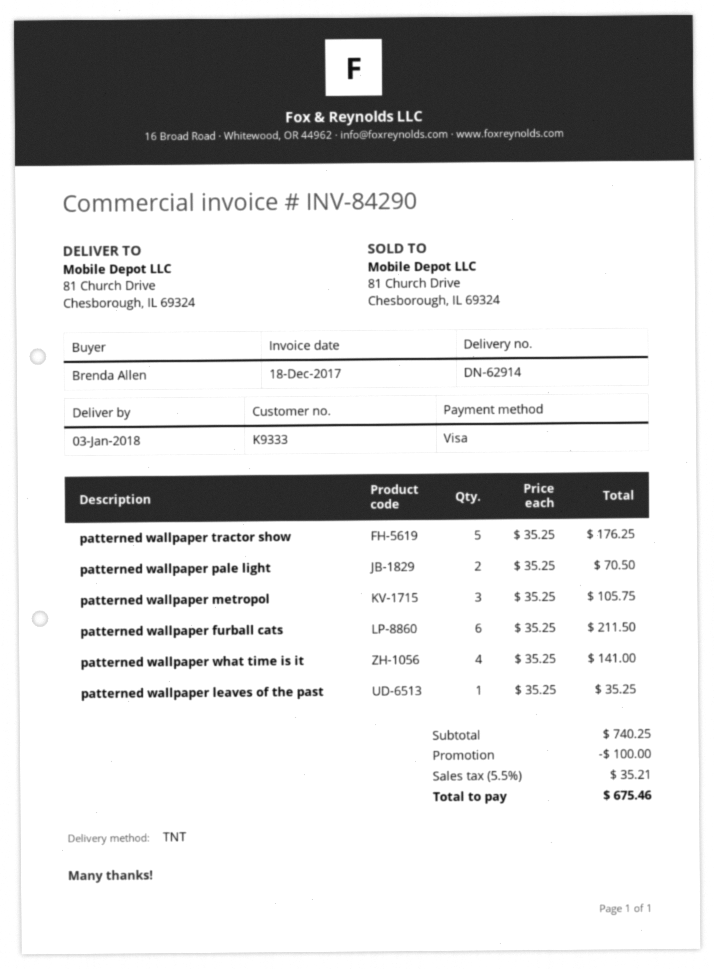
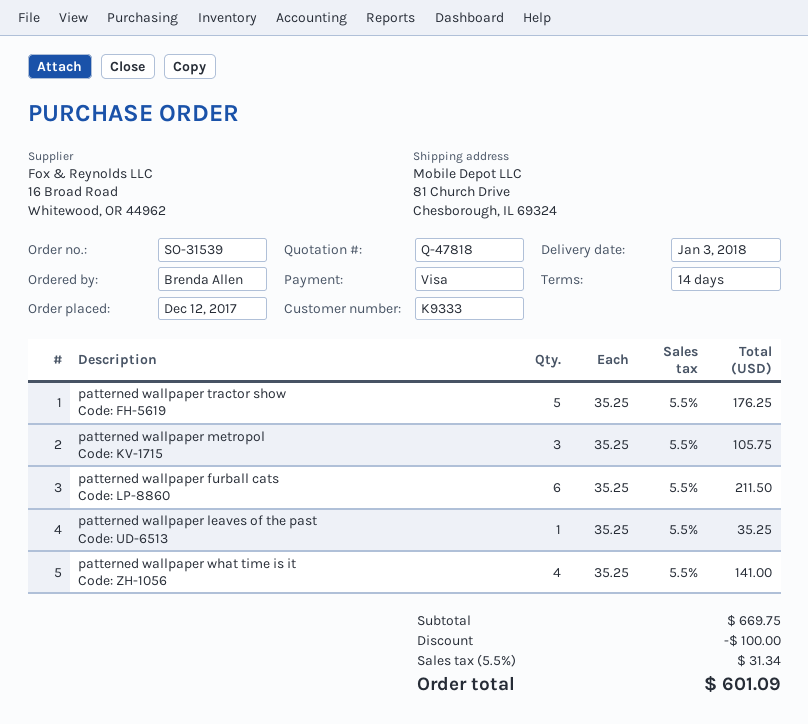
patterned wallpaper pale light: 2 x 35.25 = 70.50 -> none
subtotal: 740.25 -> 669.75
tax: 5.5% = 35.21 -> 5.5% = 31.34
total: 675.46 -> 601.09

